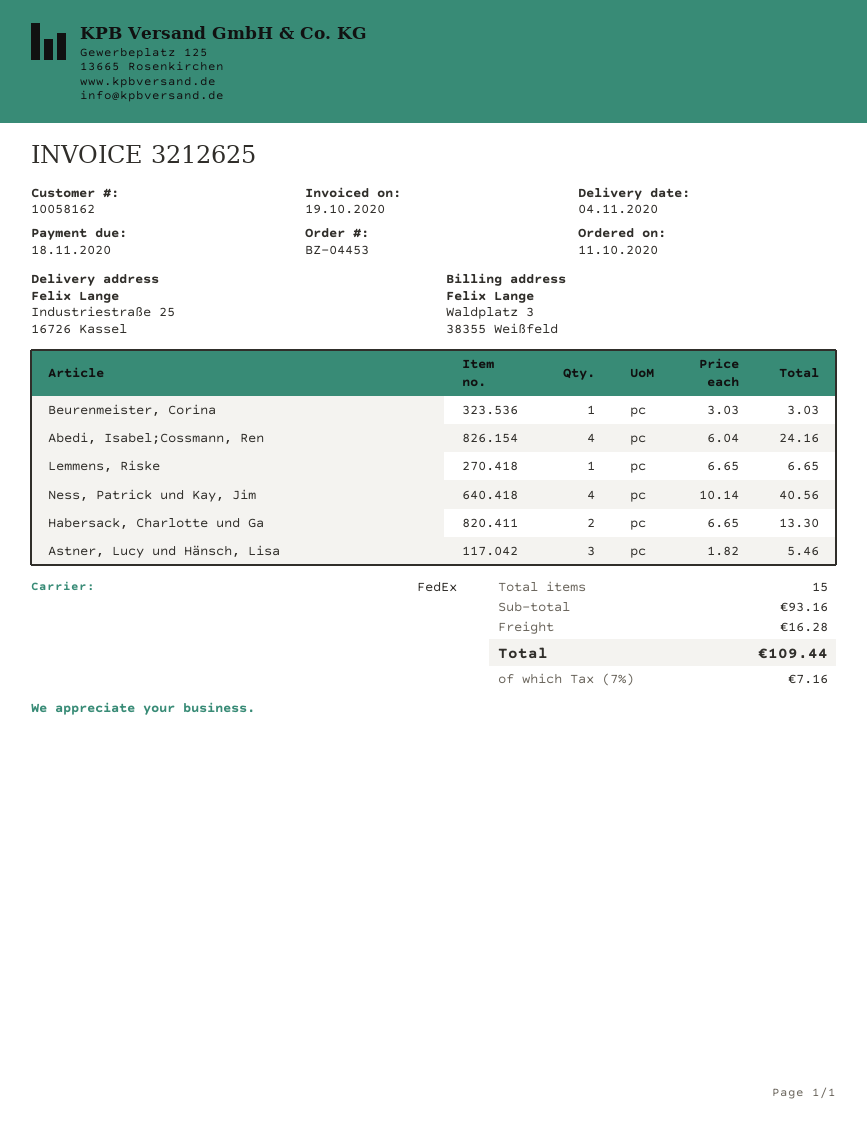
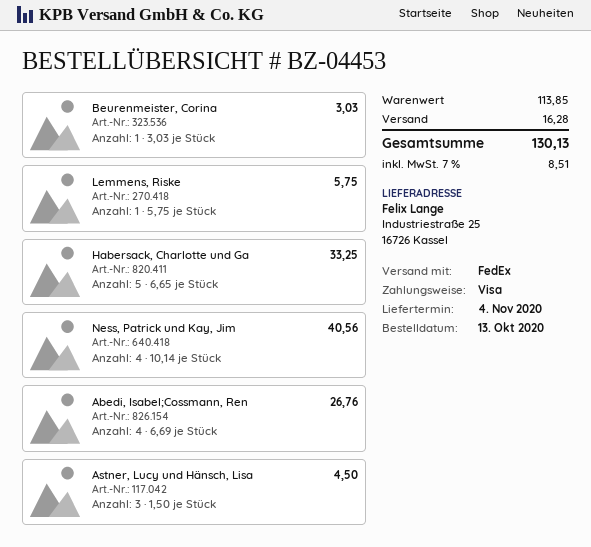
order date: 2020-10-11 -> 2020-10-13
Abedi, Isabel;Cossmann, Ren: 4 x 6.04 = 24.16 -> 4 x 6.69 = 26.76
Lemmens, Riske: 1 x 6.65 = 6.65 -> 1 x 5.75 = 5.75
Habersack, Charlotte und Ga: 2 x 6.65 = 13.30 -> 5 x 6.65 = 33.25
Astner, Lucy und Hänsch, Lisa: 3 x 1.82 = 5.46 -> 3 x 1.50 = 4.50
subtotal: 93.16 -> 113.85
tax: 7% = 7.16 -> 7% = 8.51
total: 109.44 -> 130.13

